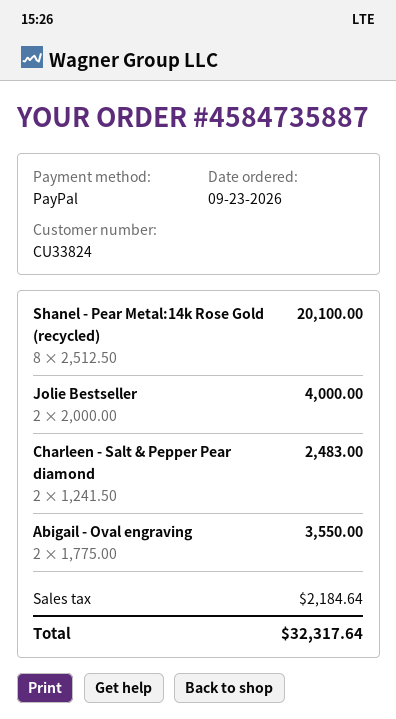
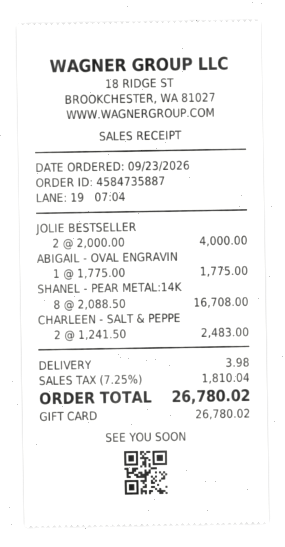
payment method: PayPal -> gift card
Shanel - Pear Metal:14k Rose Gold (recycled): 8 x 2512.50 = 20100.00 -> 8 x 2088.50 = 16708.00
Abigail - Oval engraving: 2 x 1775.00 = 3550.00 -> 1 x 1775.00 = 1775.00
shipping: none -> 3.98
tax: 2184.64 -> 1810.04
total: 32317.64 -> 26780.02

